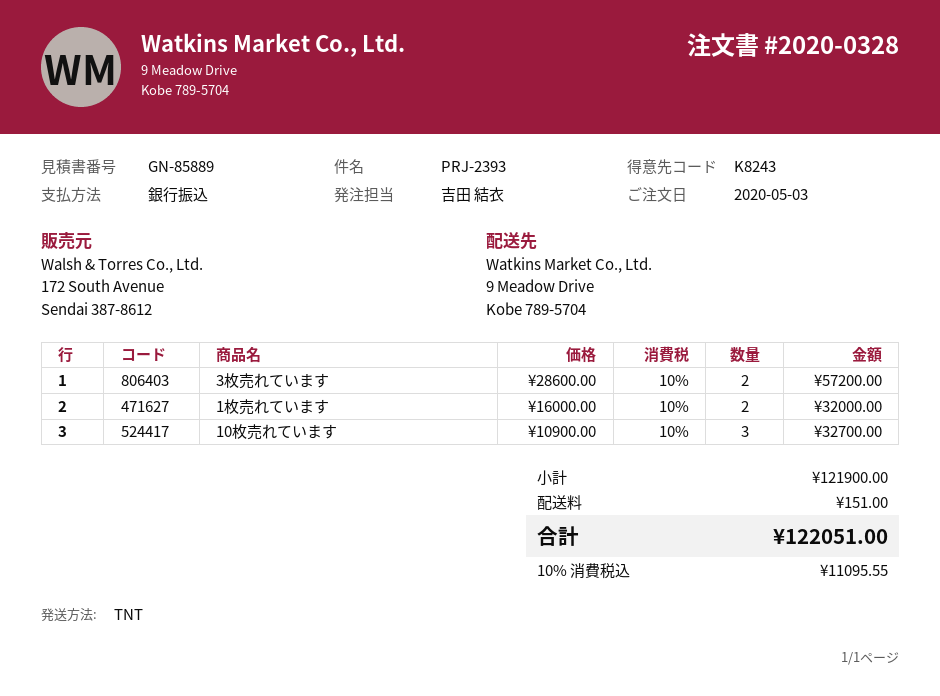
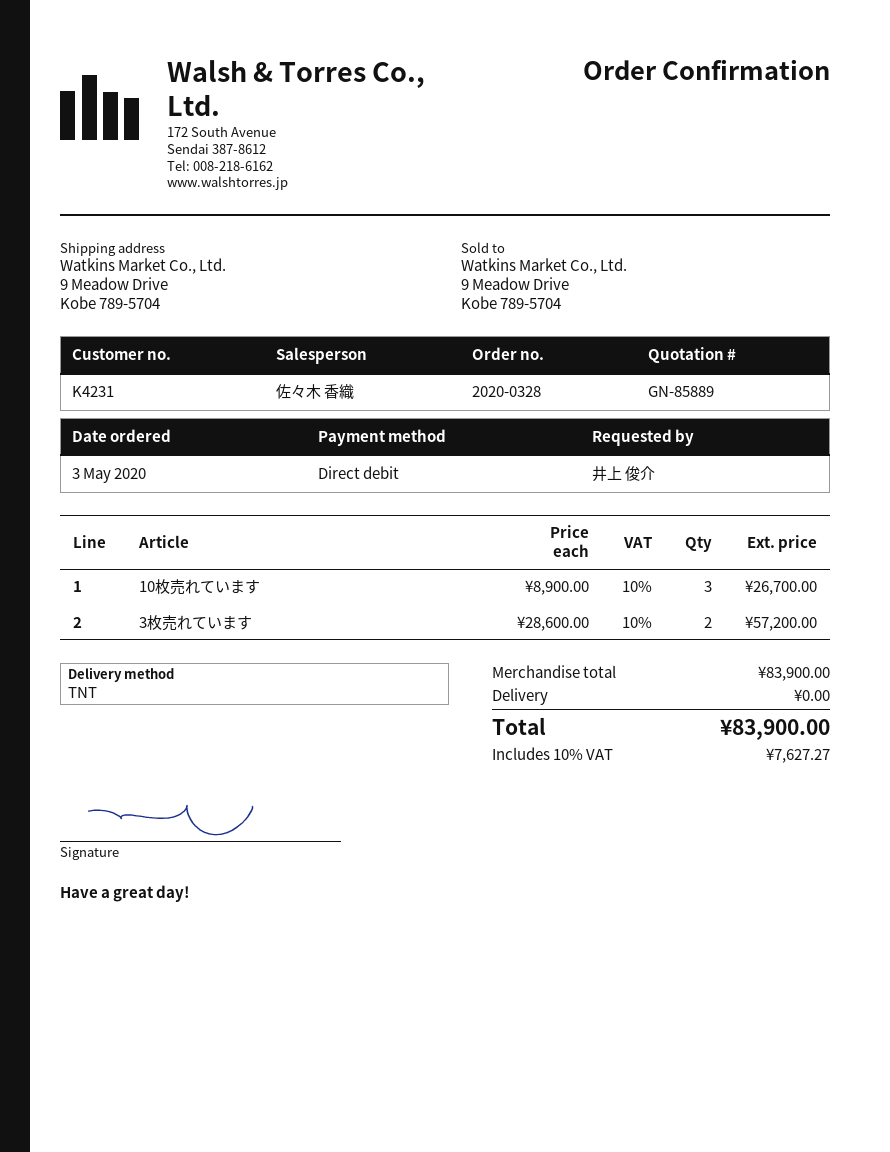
customer number: K8243 -> K4231
ordered by: 吉田 結衣 -> 井上 俊介
payment method: bank transfer -> direct debit
1枚売れています: 2 x 16000.00 = 32000.00 -> none
10枚売れています: 3 x 10900.00 = 32700.00 -> 3 x 8900.00 = 26700.00
subtotal: 121900.00 -> 83900.00
shipping: 151.00 -> 0.00
tax: 10% = 11095.55 -> 10% = 7627.27
total: 122051.00 -> 83900.00

